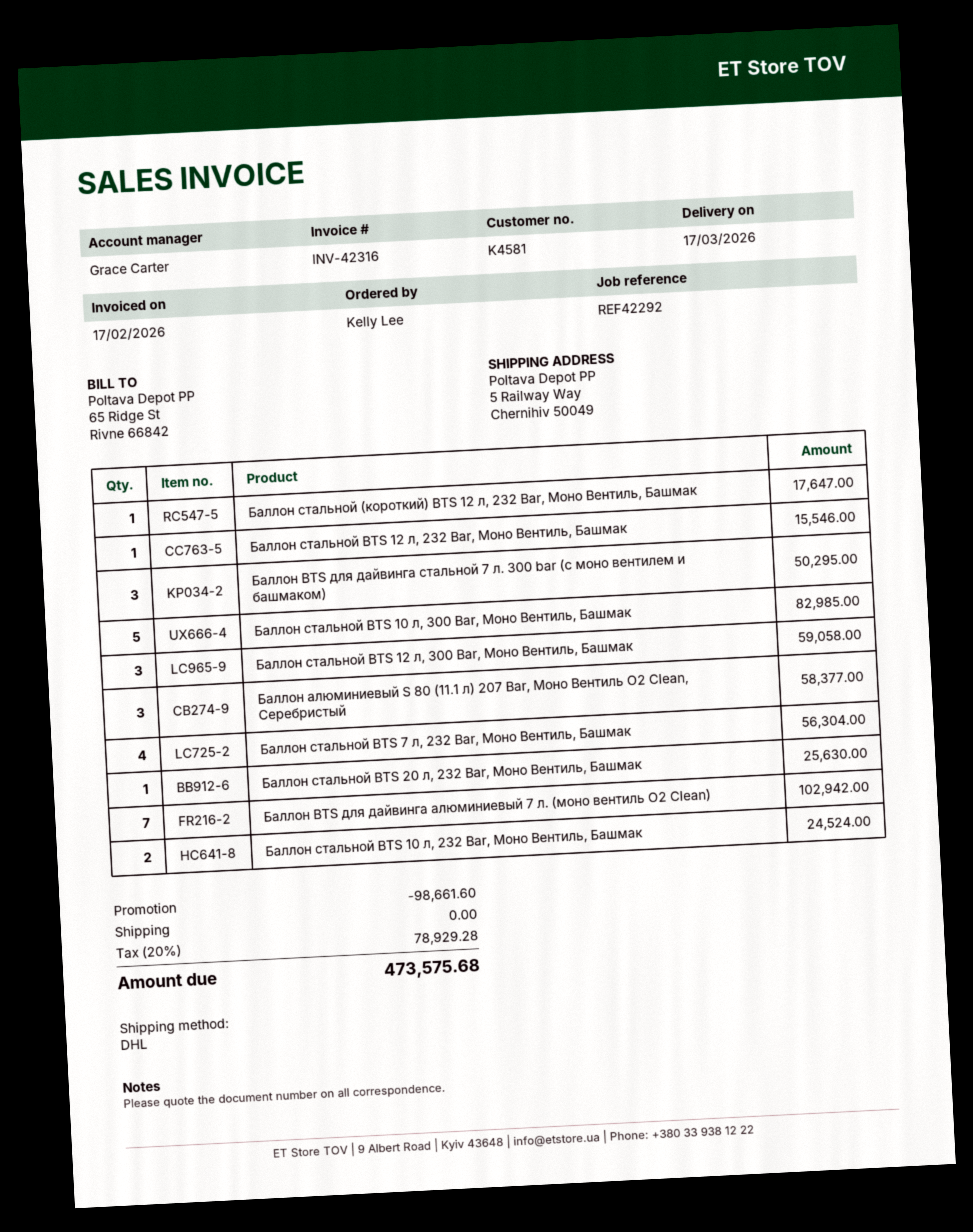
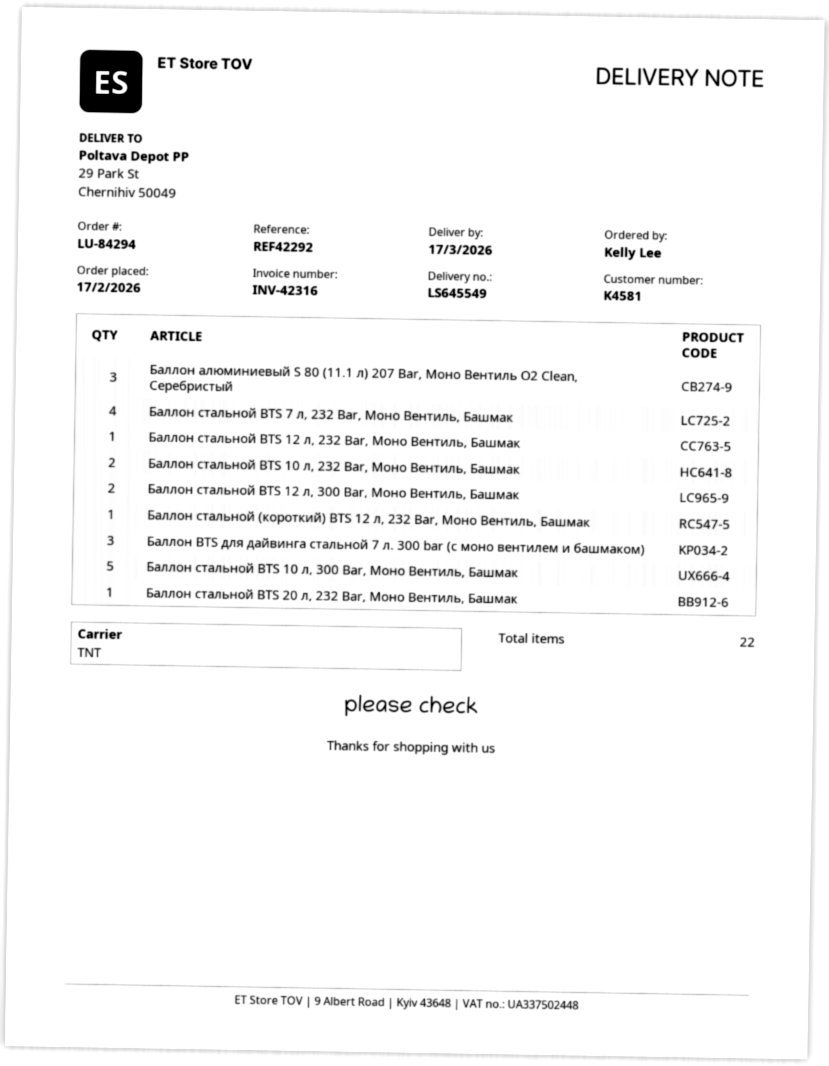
shipping method: DHL -> TNT
ship to: 5 Railway Way, Chernihiv 50049 -> 29 Park St, Chernihiv 50049
Баллон стальной BTS 12 л, 300 Bar, Моно Вентиль, Башмак: 3 -> 2
Баллон BTS для дайвинга алюминиевый 7 л. (моно вентиль O2 Clean): 7 -> none

